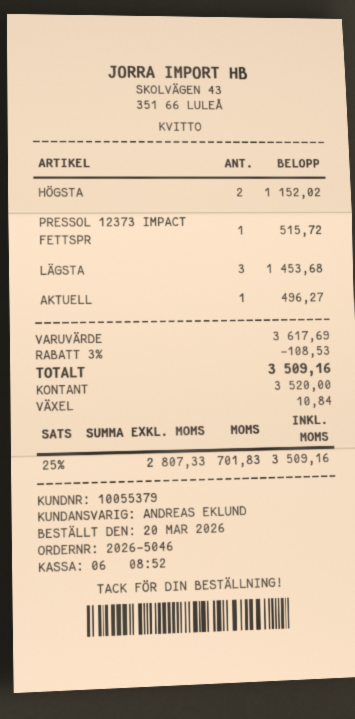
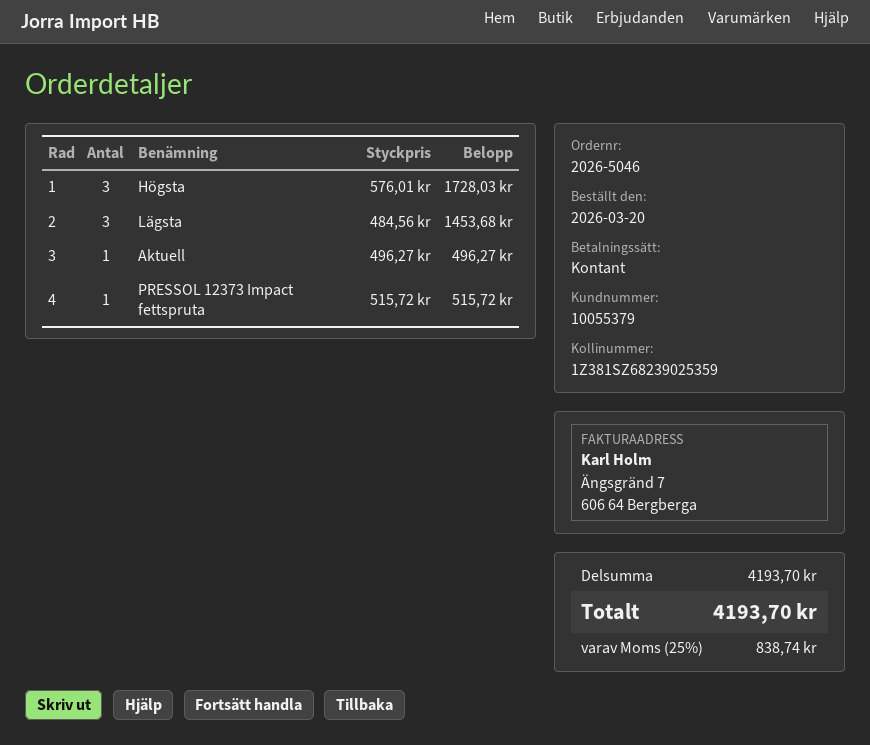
HÖGSTA: 2 for 1152.02 -> 3 for 1728.03
subtotal: 3617.69 -> 4193.70
discount: 3% = 108.53 -> none
tax: 25% = 701.83 -> 25% = 838.74
total: 3509.16 -> 4193.70

